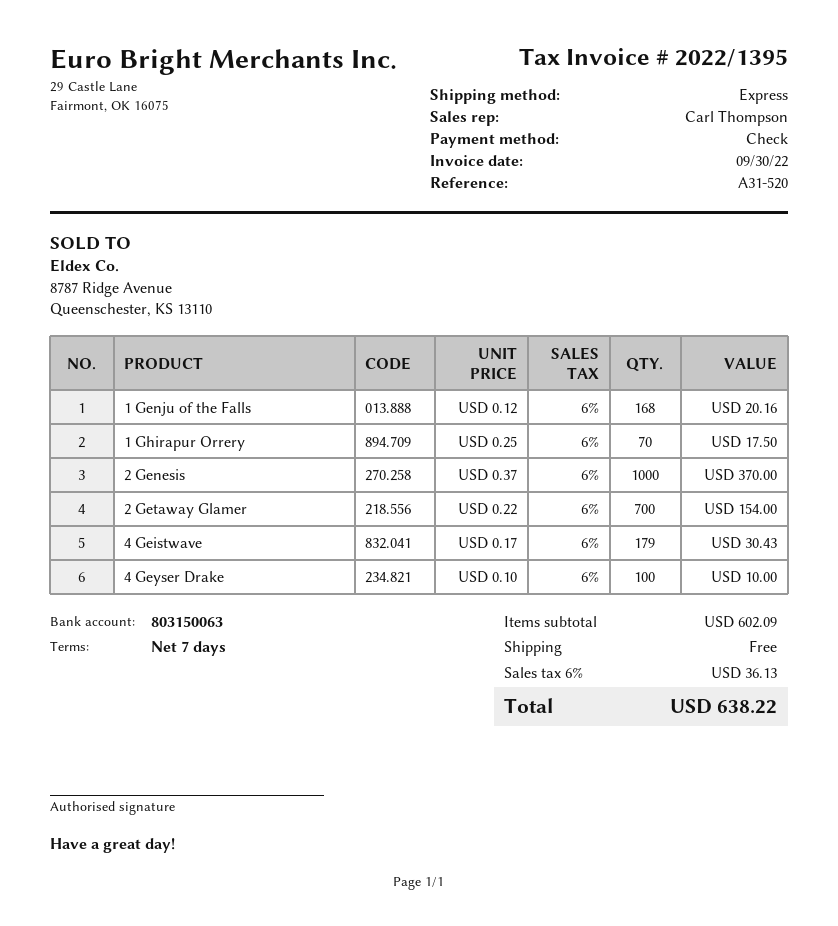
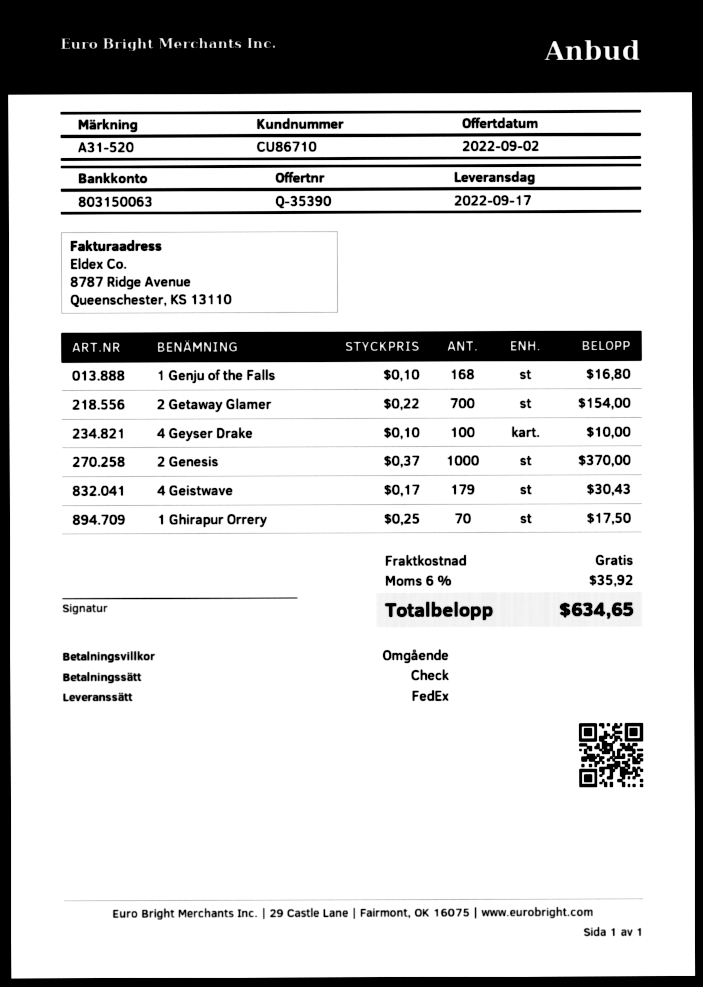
payment terms: 7 days -> on receipt
shipping method: express -> FedEx
1 Genju of the Falls: 168 x 0.12 = 20.16 -> 168 x 0.10 = 16.80
tax: 6% = 36.13 -> 6% = 35.92
total: 638.22 -> 634.65

